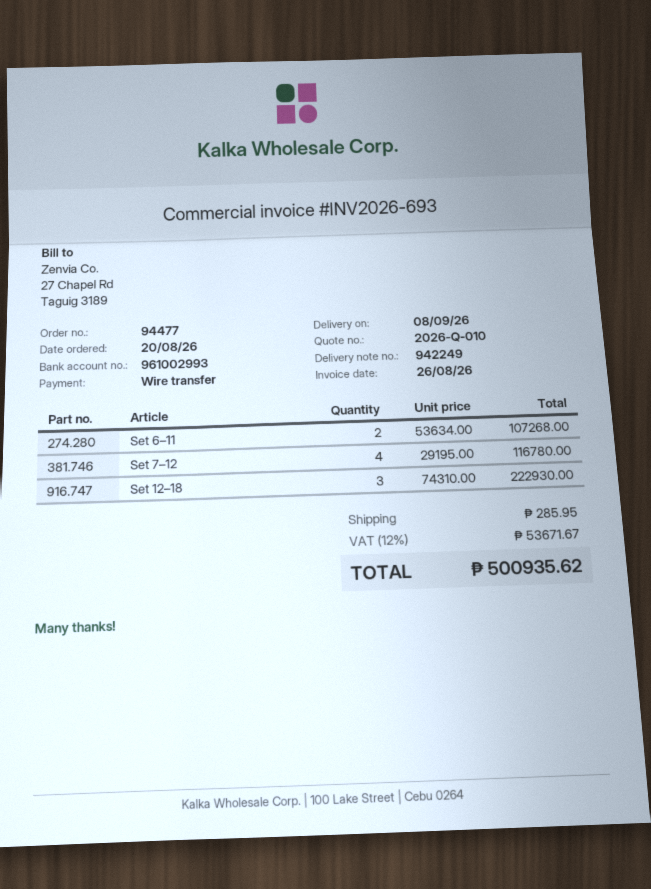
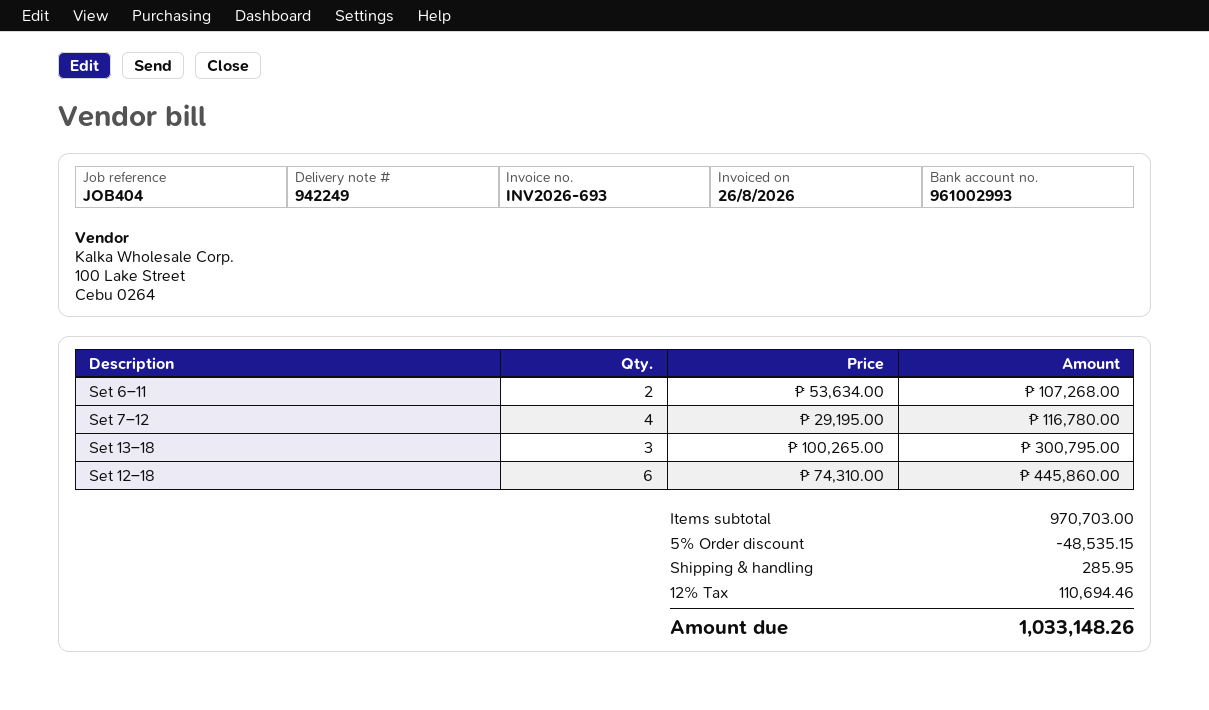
Set 12–18: 3 x 74310.00 = 222930.00 -> 6 x 74310.00 = 445860.00
Set 13–18: none -> 3 x 100265.00 = 300795.00
discount: none -> 5% = 48535.15
tax: 12% = 53671.67 -> 12% = 110694.46
total: 500935.62 -> 1033148.26

